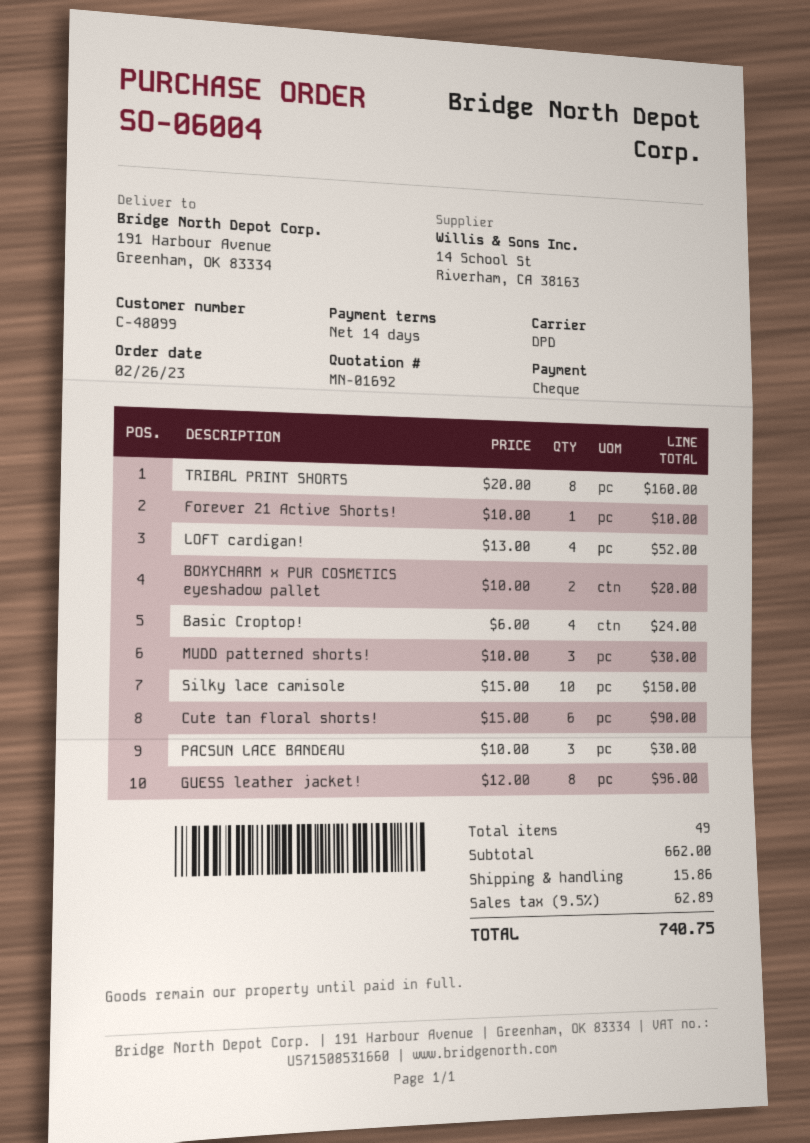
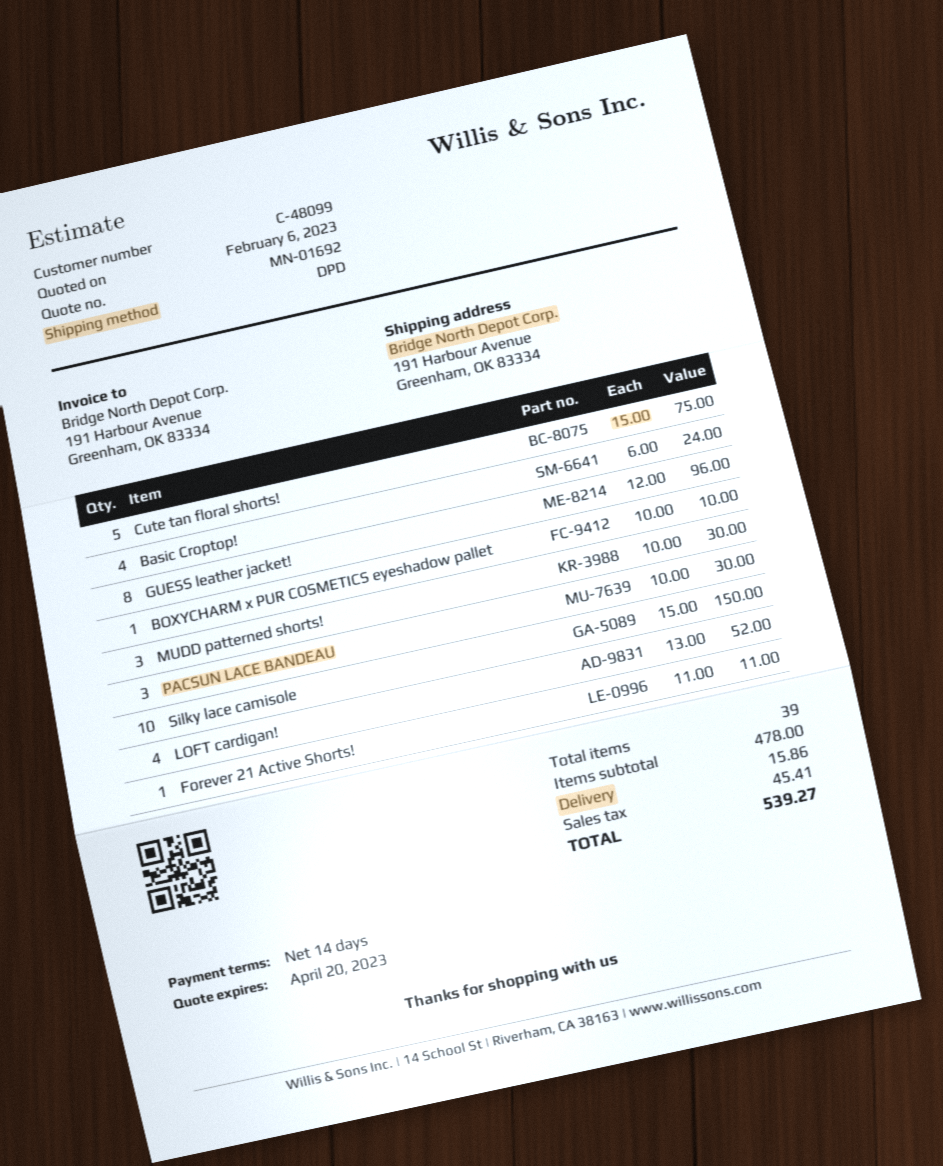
TRIBAL PRINT SHORTS: 8 x 20.00 = 160.00 -> none
Forever 21 Active Shorts!: 1 x 10.00 = 10.00 -> 1 x 11.00 = 11.00
BOXYCHARM x PUR COSMETICS eyeshadow pallet: 2 x 10.00 = 20.00 -> 1 x 10.00 = 10.00
Cute tan floral shorts!: 6 x 15.00 = 90.00 -> 5 x 15.00 = 75.00
total quantity: 49 -> 39
subtotal: 662.00 -> 478.00
tax: 62.89 -> 45.41
total: 740.75 -> 539.27

